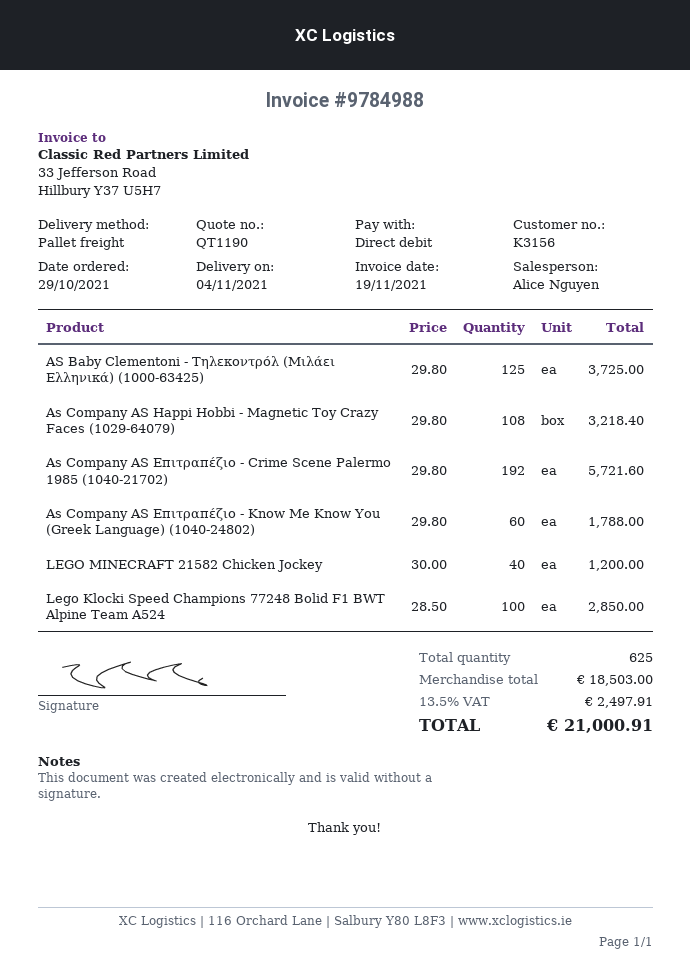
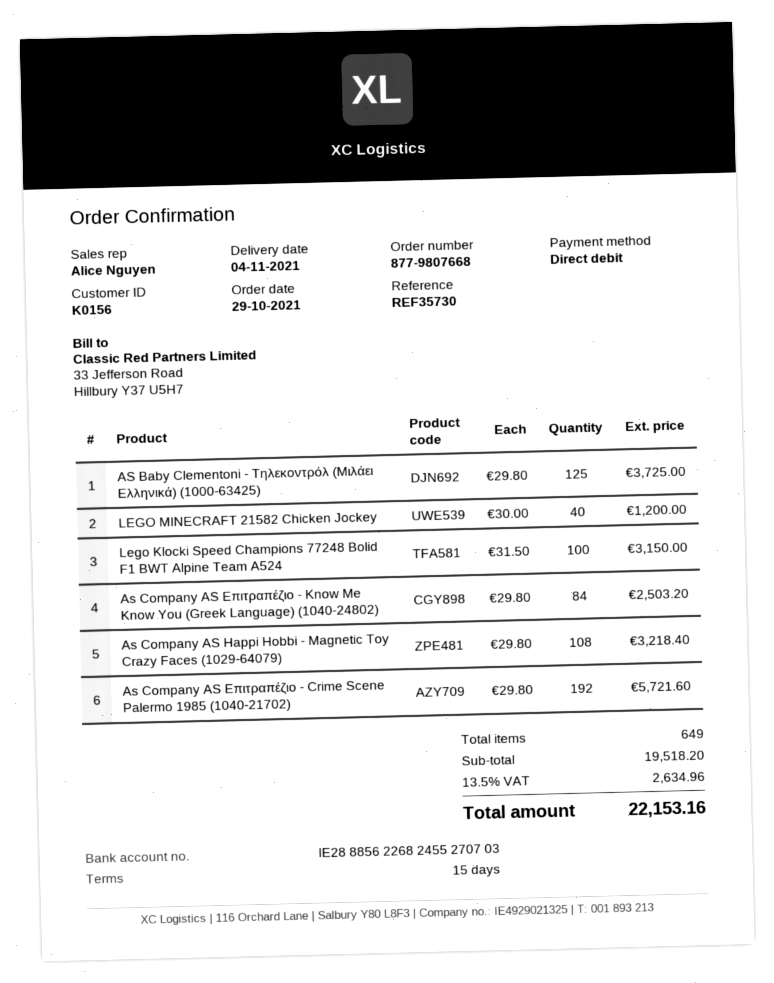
customer number: K3156 -> K0156
As Company AS Επιτραπέζιο - Know Me Know You (Greek Language) (1040-24802): 60 x 29.80 = 1788.00 -> 84 x 29.80 = 2503.20
Lego Klocki Speed Champions 77248 Bolid F1 BWT Alpine Team A524: 100 x 28.50 = 2850.00 -> 100 x 31.50 = 3150.00
total quantity: 625 -> 649
subtotal: 18503.00 -> 19518.20
tax: 13.5% = 2497.91 -> 13.5% = 2634.96
total: 21000.91 -> 22153.16

